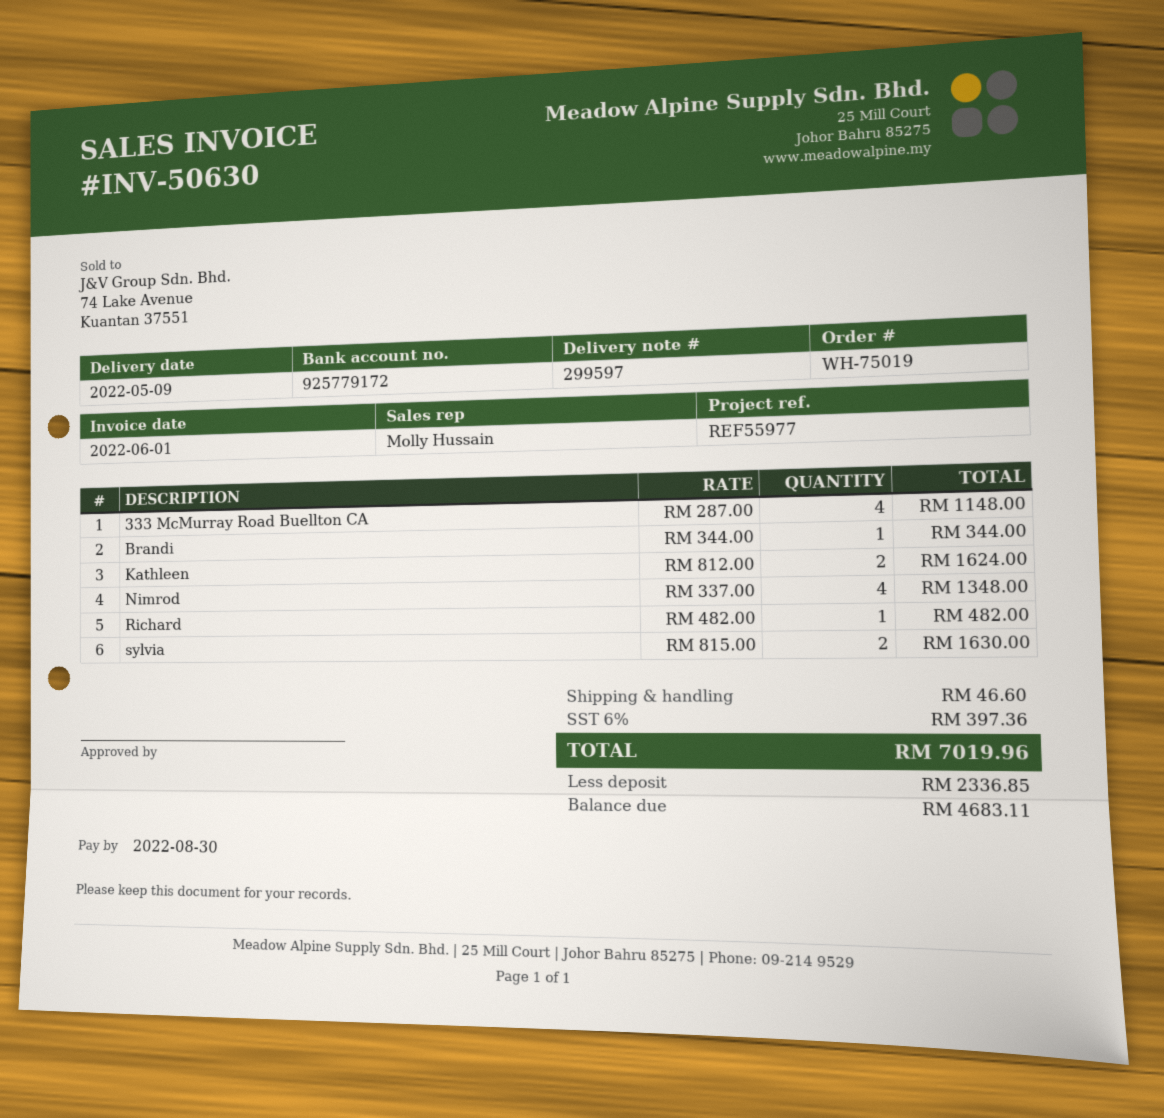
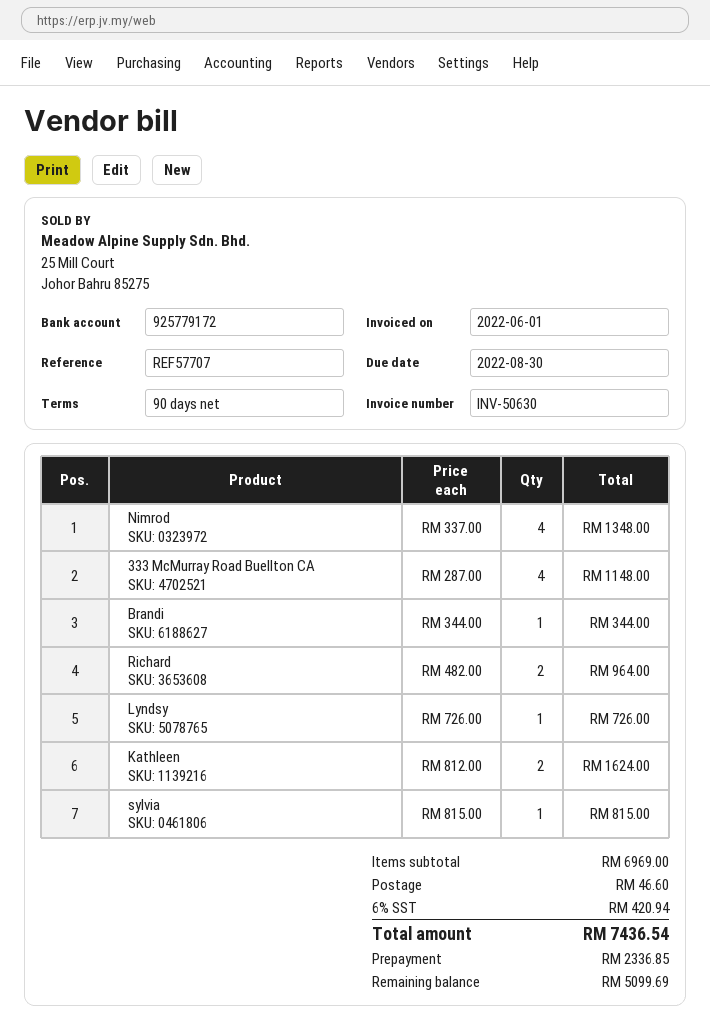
reference: REF55977 -> REF57707
Richard: 1 x 482.00 = 482.00 -> 2 x 482.00 = 964.00
sylvia: 2 x 815.00 = 1630.00 -> 1 x 815.00 = 815.00
Lyndsy: none -> 1 x 726.00 = 726.00
tax: 6% = 397.36 -> 6% = 420.94
total: 7019.96 -> 7436.54
balance: 4683.11 -> 5099.69

